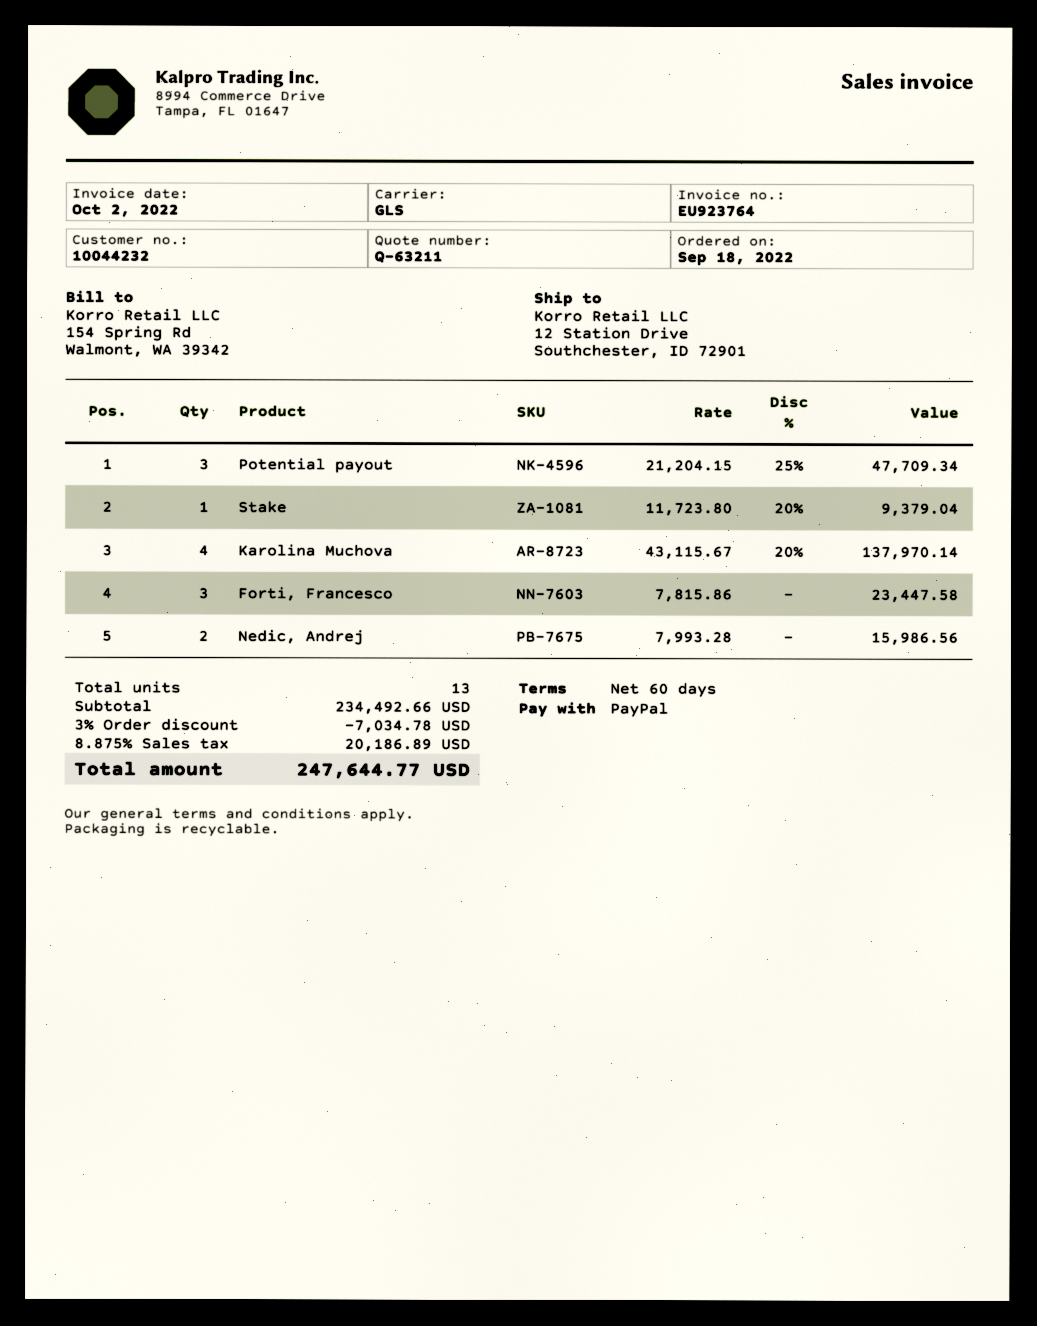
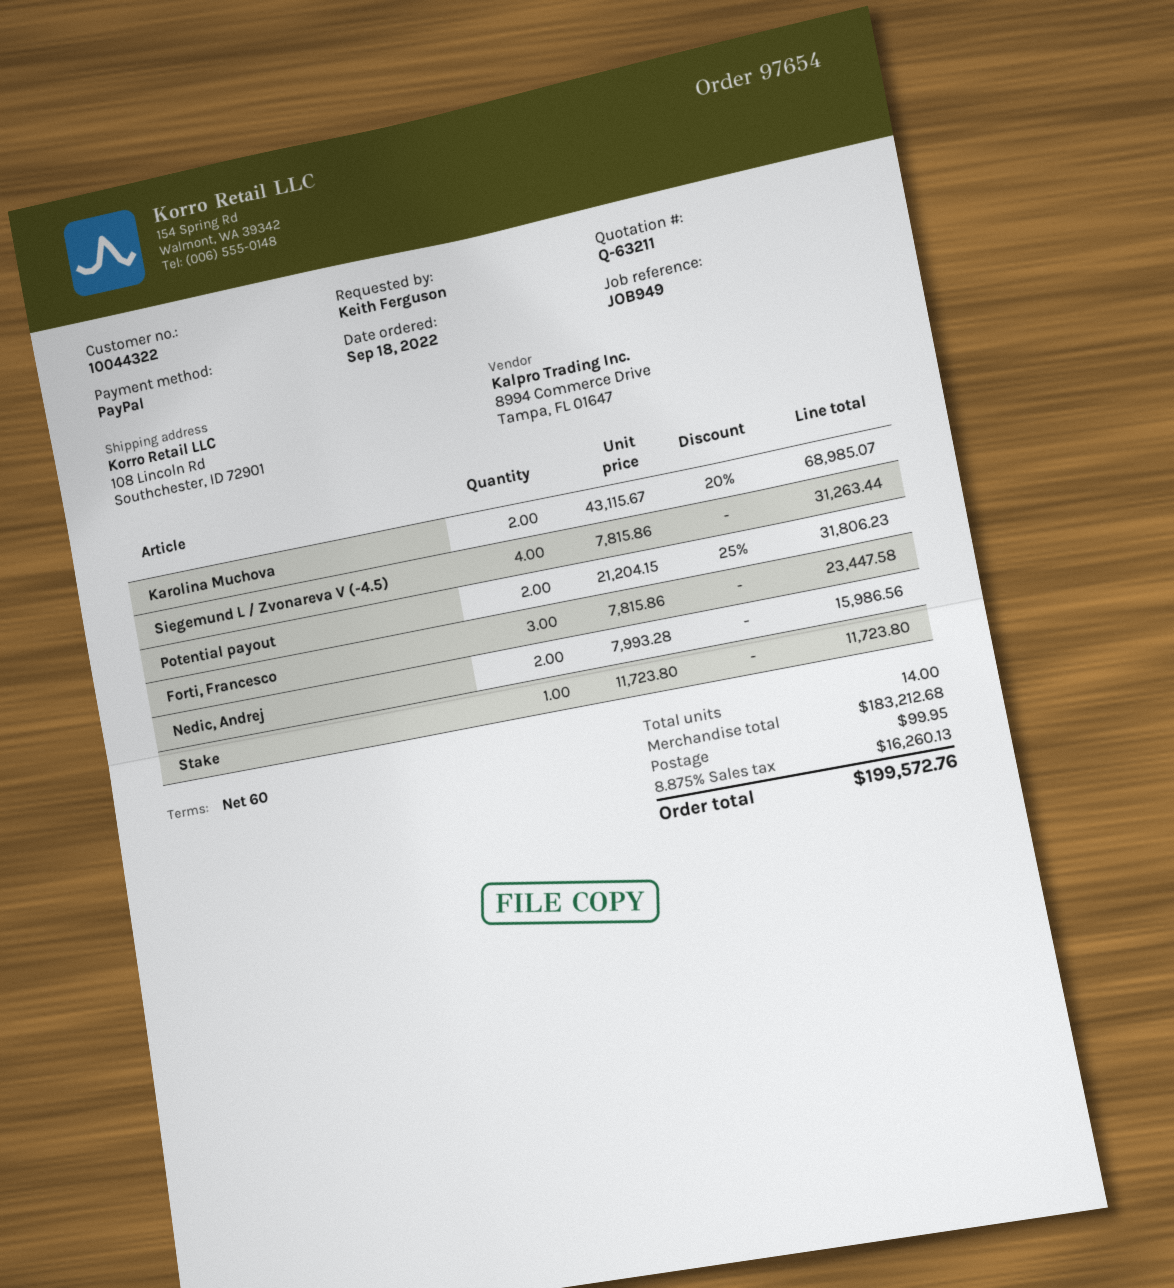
customer number: 10044232 -> 10044322
ship to: 12 Station Drive, Southchester, ID 72901 -> 108 Lincoln Rd, Southchester, ID 72901
Potential payout: 3 x 21204.15 - 25% = 47709.34 -> 2 x 21204.15 - 25% = 31806.23
Stake: 1 x 11723.80 - 20% = 9379.04 -> 1 x 11723.80 = 11723.80
Karolina Muchova: 4 x 43115.67 - 20% = 137970.14 -> 2 x 43115.67 - 20% = 68985.07
Siegemund L / Zvonareva V (-4.5): none -> 4 x 7815.86 = 31263.44
total quantity: 13 -> 14
subtotal: 234492.66 -> 183212.68
discount: 3% = 7034.78 -> none
shipping: none -> 99.95
tax: 8.875% = 20186.89 -> 8.875% = 16260.13
total: 247644.77 -> 199572.76

